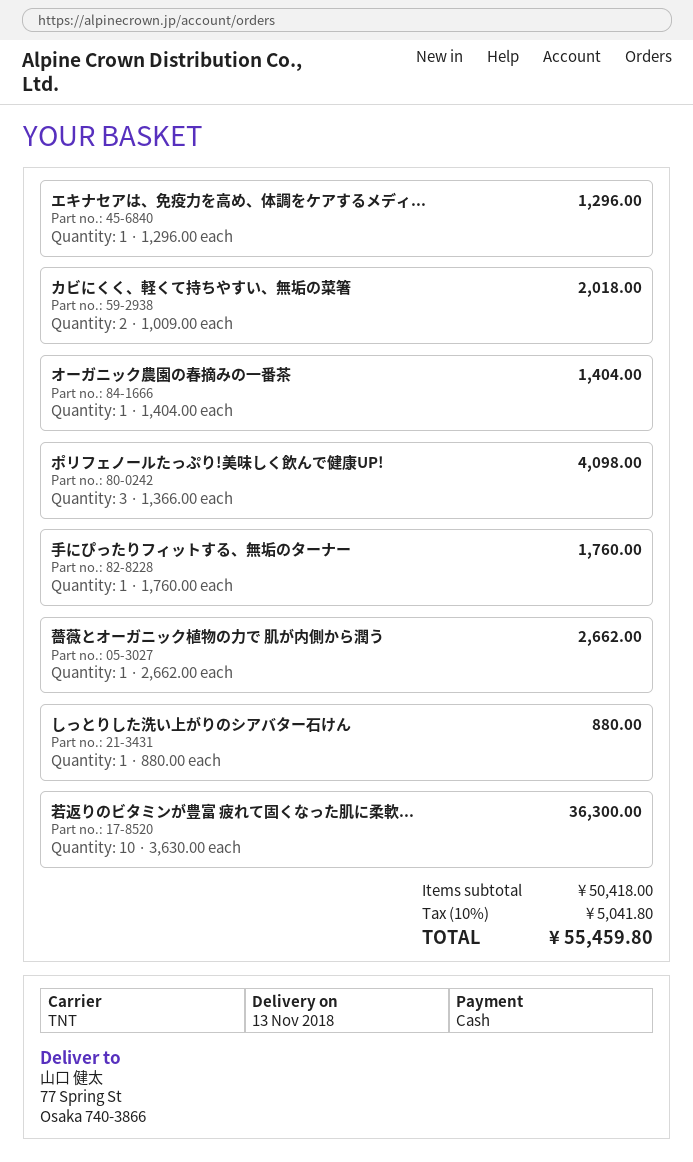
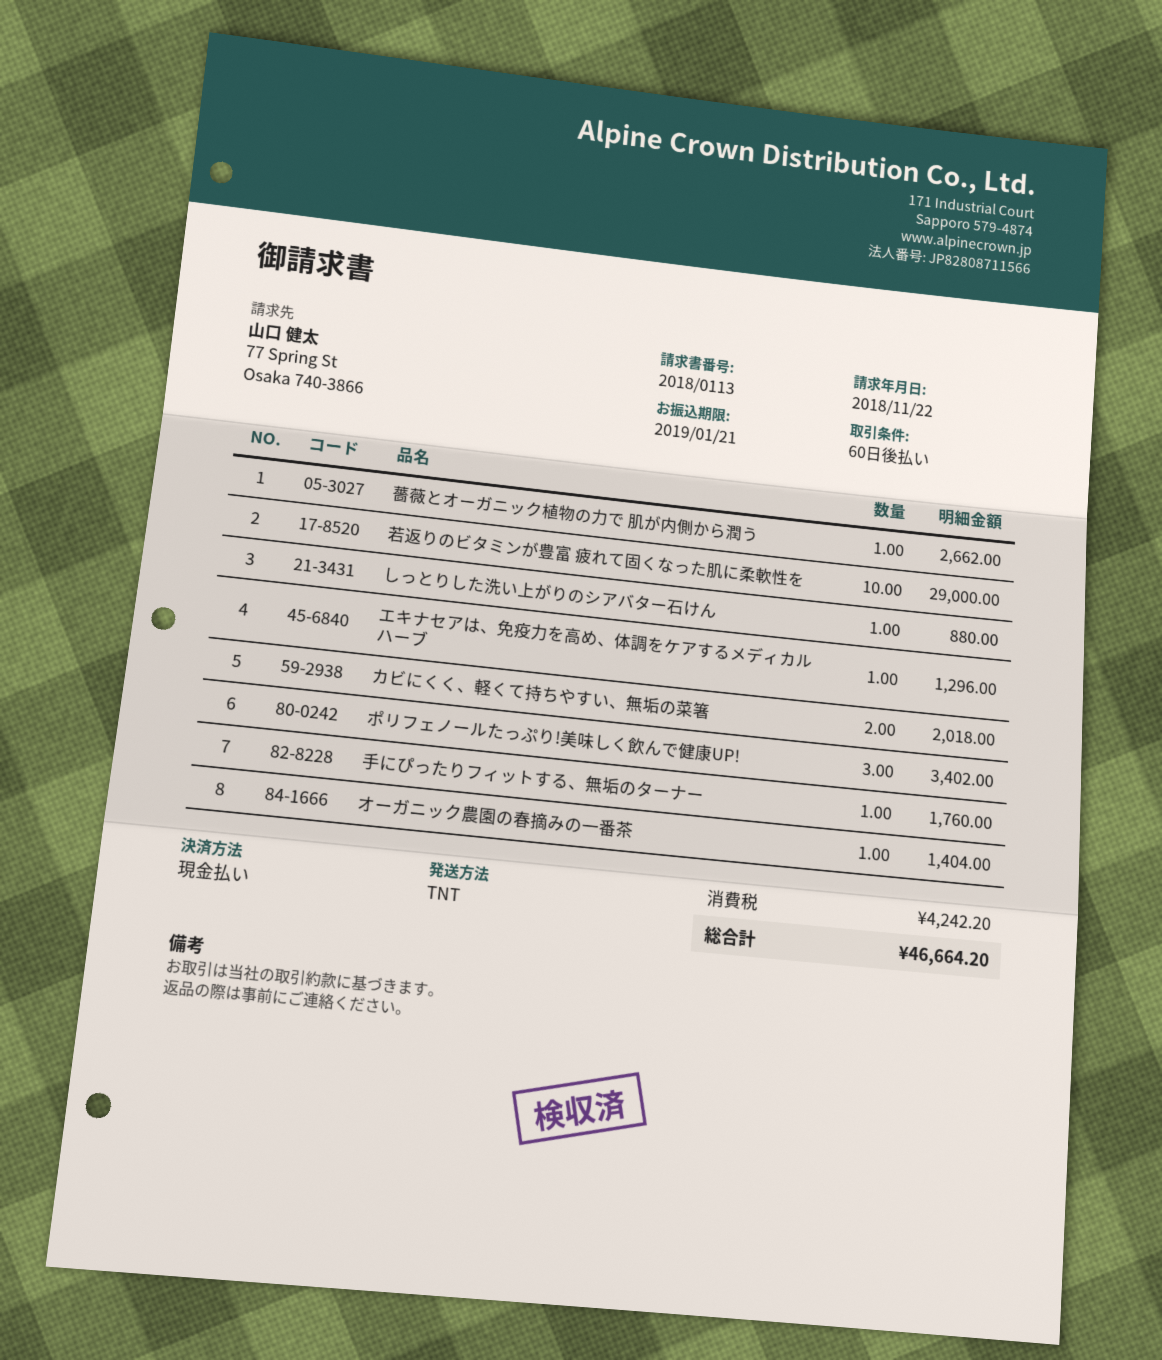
ポリフェノールたっぷり!美味しく飲んで健康UP!: 3 for 4098.00 -> 3 for 3402.00
若返りのビタミンが豊富 疲れて固くなった肌に柔軟...: 10 for 36300.00 -> 10 for 29000.00
tax: 5041.80 -> 4242.20
total: 55459.80 -> 46664.20

